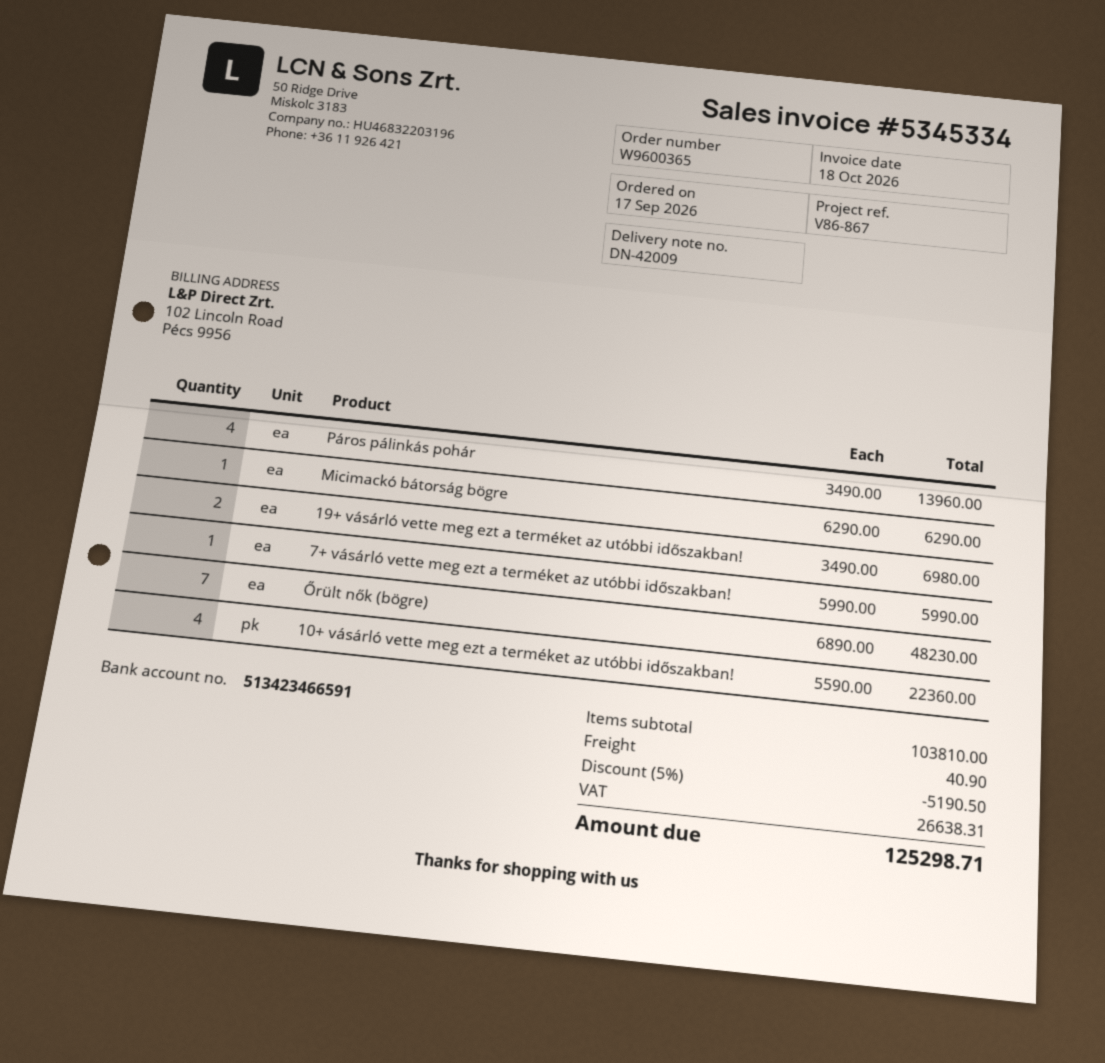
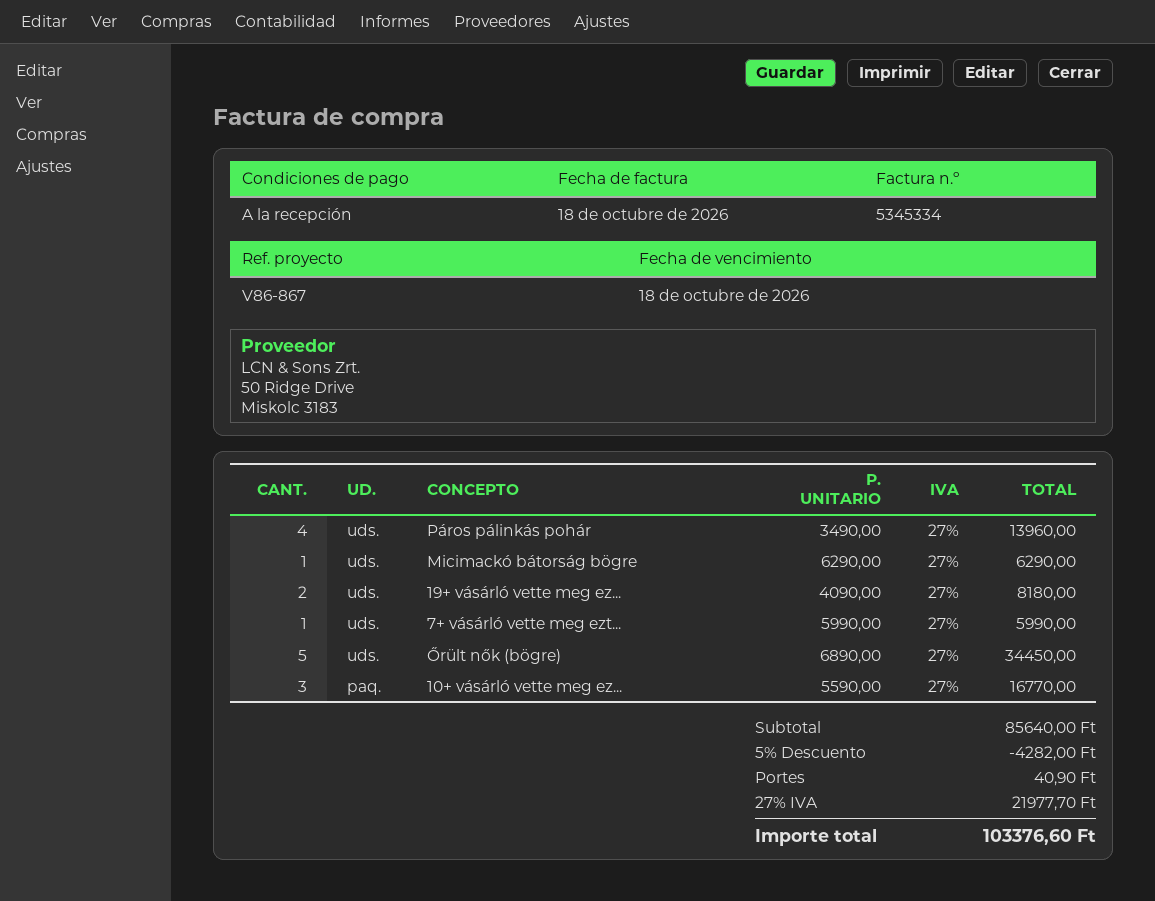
19+ vásárló vette meg ezt a terméket az utóbbi időszakban!: 2 x 3490.00 = 6980.00 -> 2 x 4090.00 = 8180.00
Őrült nők (bögre): 7 x 6890.00 = 48230.00 -> 5 x 6890.00 = 34450.00
10+ vásárló vette meg ezt a terméket az utóbbi időszakban!: 4 x 5590.00 = 22360.00 -> 3 x 5590.00 = 16770.00
subtotal: 103810.00 -> 85640.00
discount: 5% = 5190.50 -> 5% = 4282.00
tax: 26638.31 -> 21977.70
total: 125298.71 -> 103376.60

